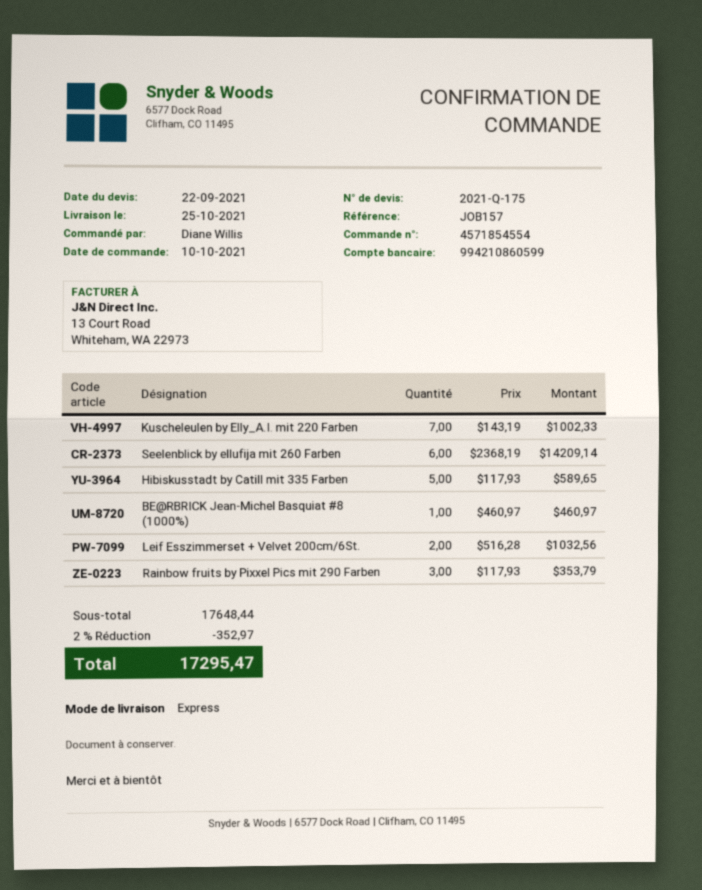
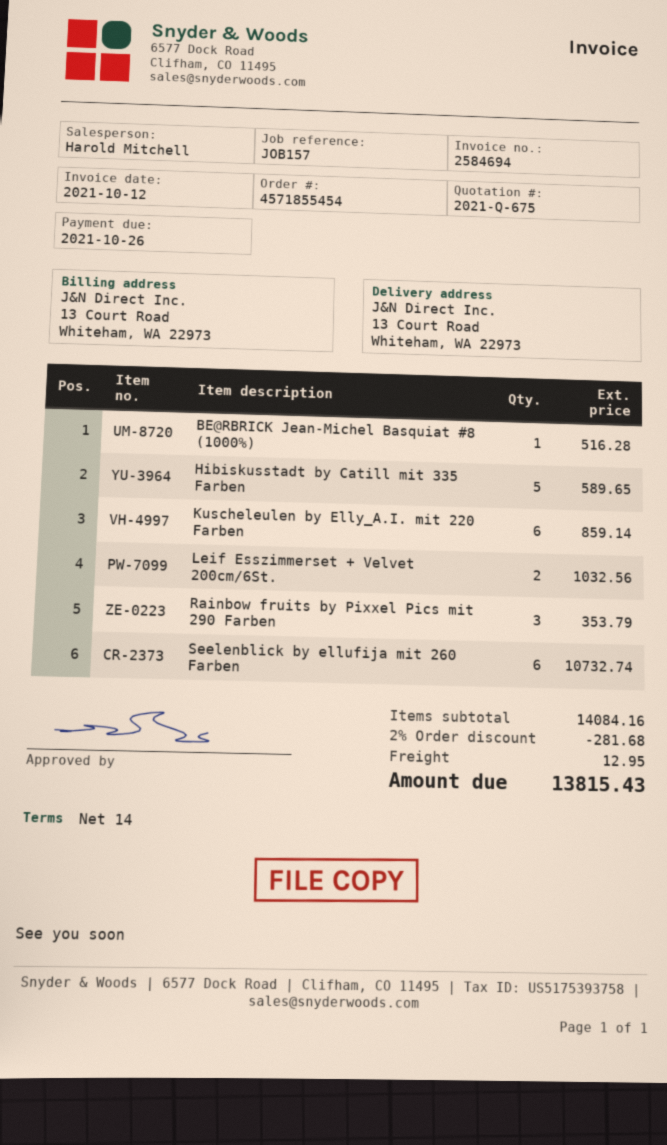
quote number: 2021-Q-175 -> 2021-Q-675
order number: 4571854554 -> 4571855454
Kuscheleulen by Elly_A.I. mit 220 Farben: 7 for 1002.33 -> 6 for 859.14
Seelenblick by ellufija mit 260 Farben: 6 for 14209.14 -> 6 for 10732.74
BE@RBRICK Jean-Michel Basquiat #8 (1000%): 1 for 460.97 -> 1 for 516.28
subtotal: 17648.44 -> 14084.16
discount: 2% = 352.97 -> 2% = 281.68
shipping: none -> 12.95
total: 17295.47 -> 13815.43

